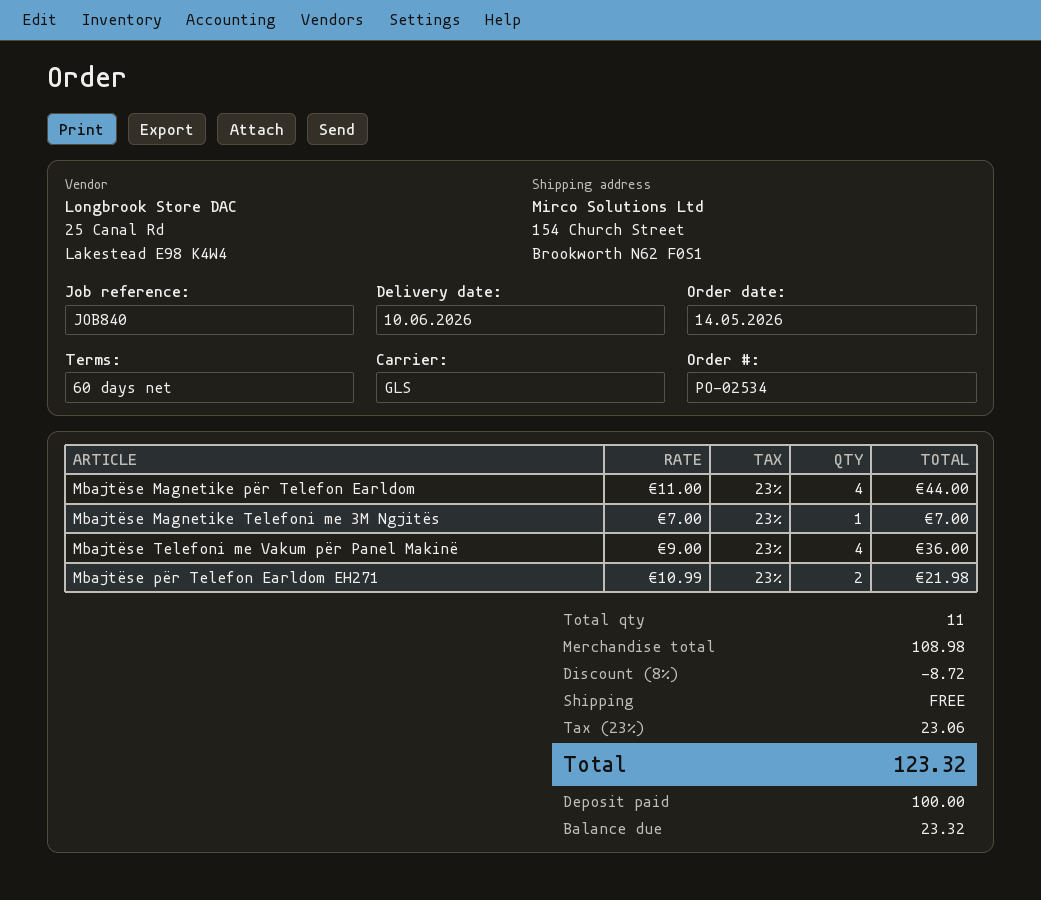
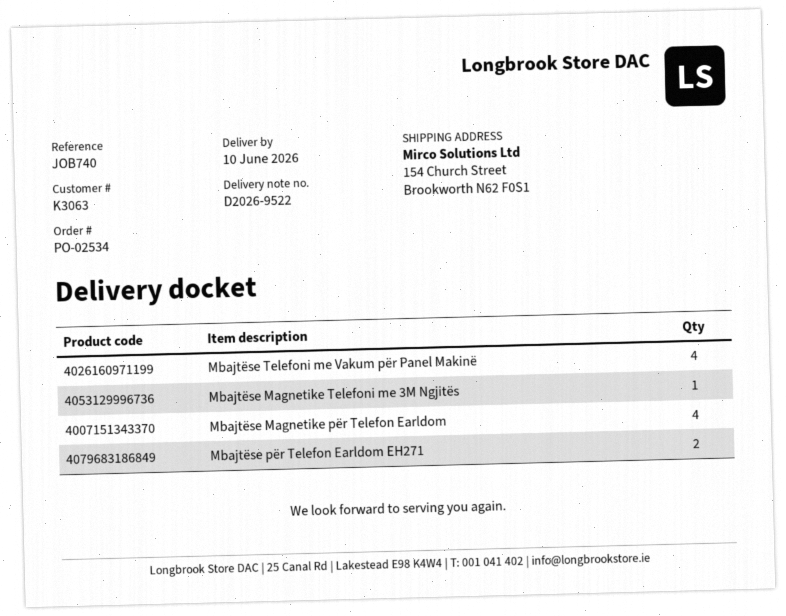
reference: JOB840 -> JOB740

